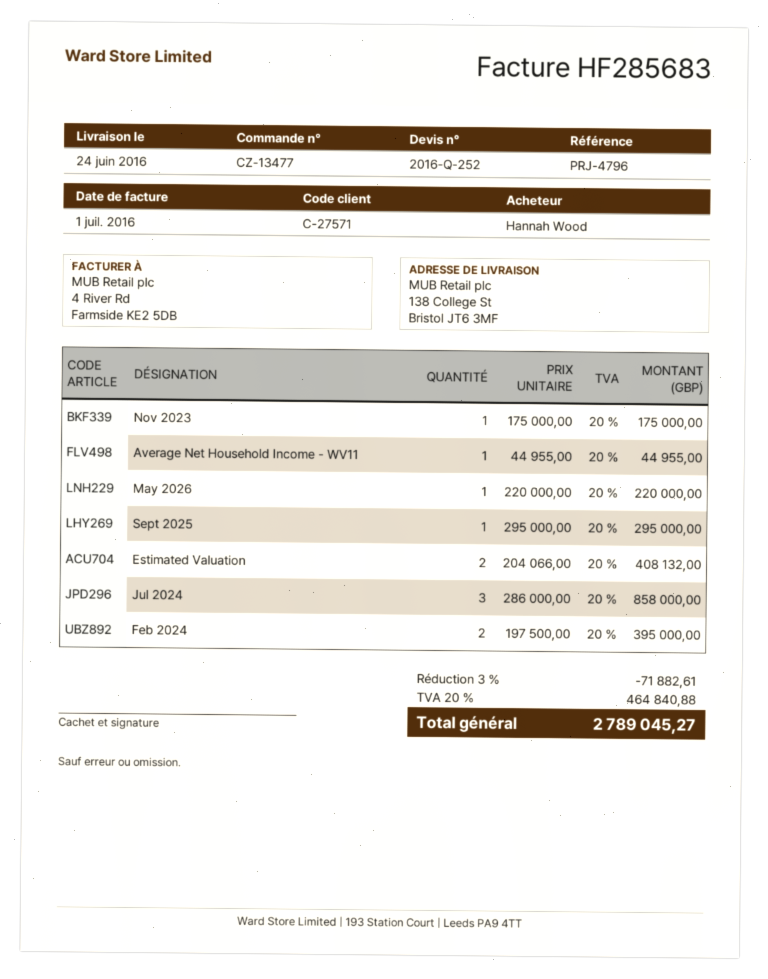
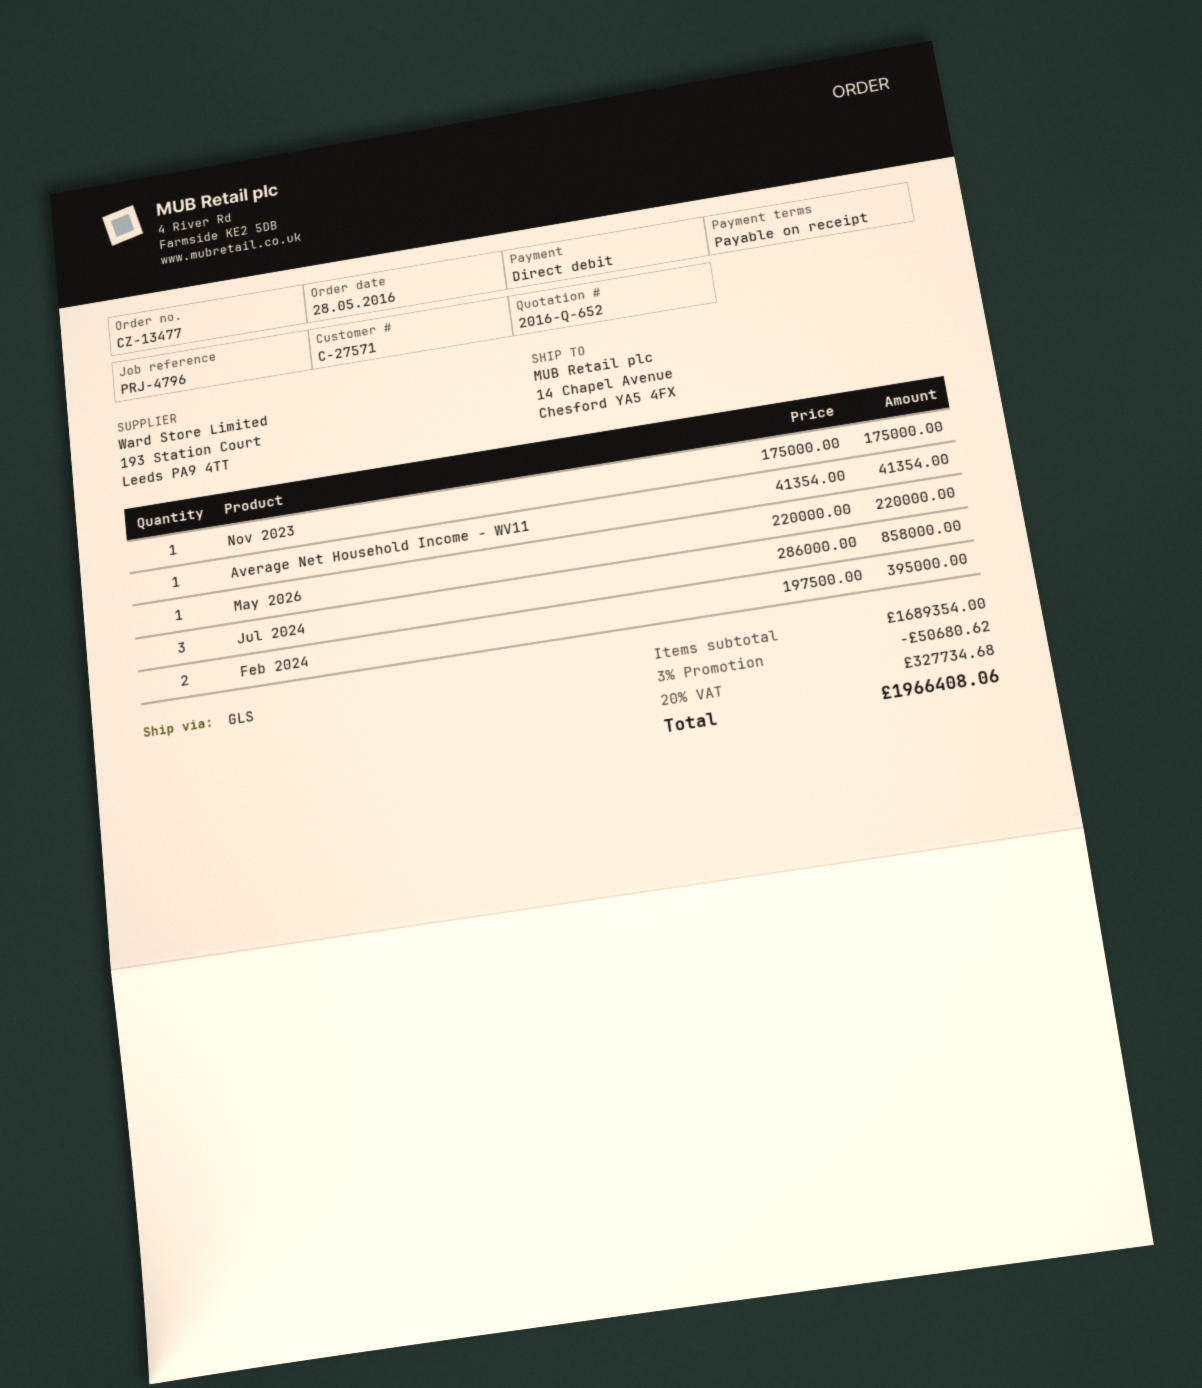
quote number: 2016-Q-252 -> 2016-Q-652
ship to: 138 College St, Bristol JT6 3MF -> 14 Chapel Avenue, Chesford YA5 4FX
Average Net Household Income - WV11: 1 x 44955.00 = 44955.00 -> 1 x 41354.00 = 41354.00
Sept 2025: 1 x 295000.00 = 295000.00 -> none
Estimated Valuation: 2 x 204066.00 = 408132.00 -> none
discount: 3% = 71882.61 -> 3% = 50680.62
tax: 20% = 464840.88 -> 20% = 327734.68
total: 2789045.27 -> 1966408.06

